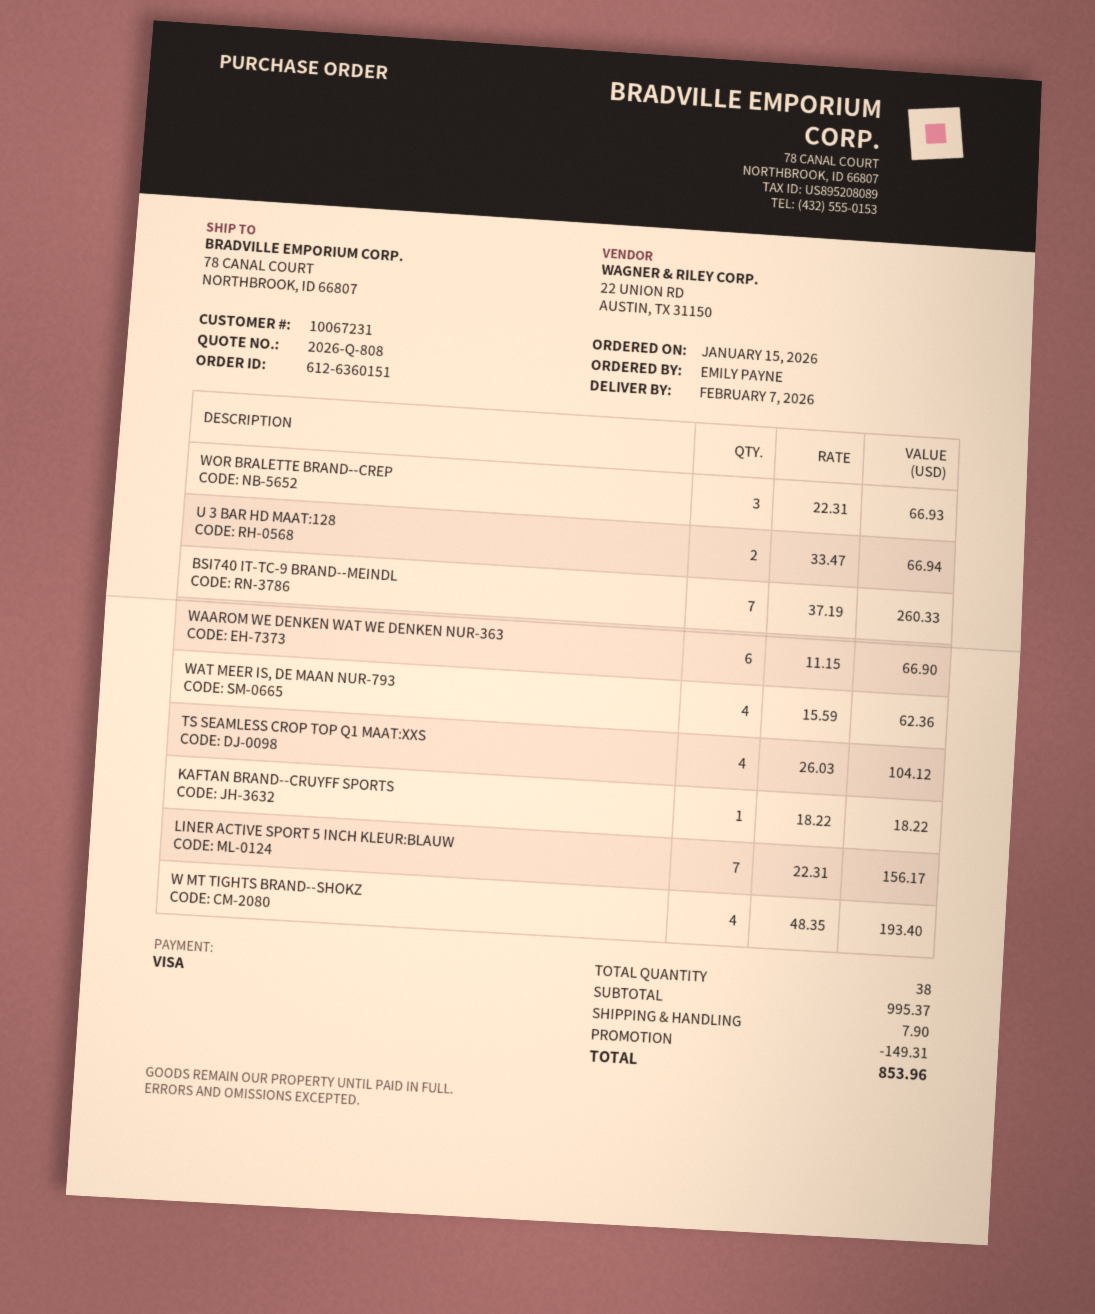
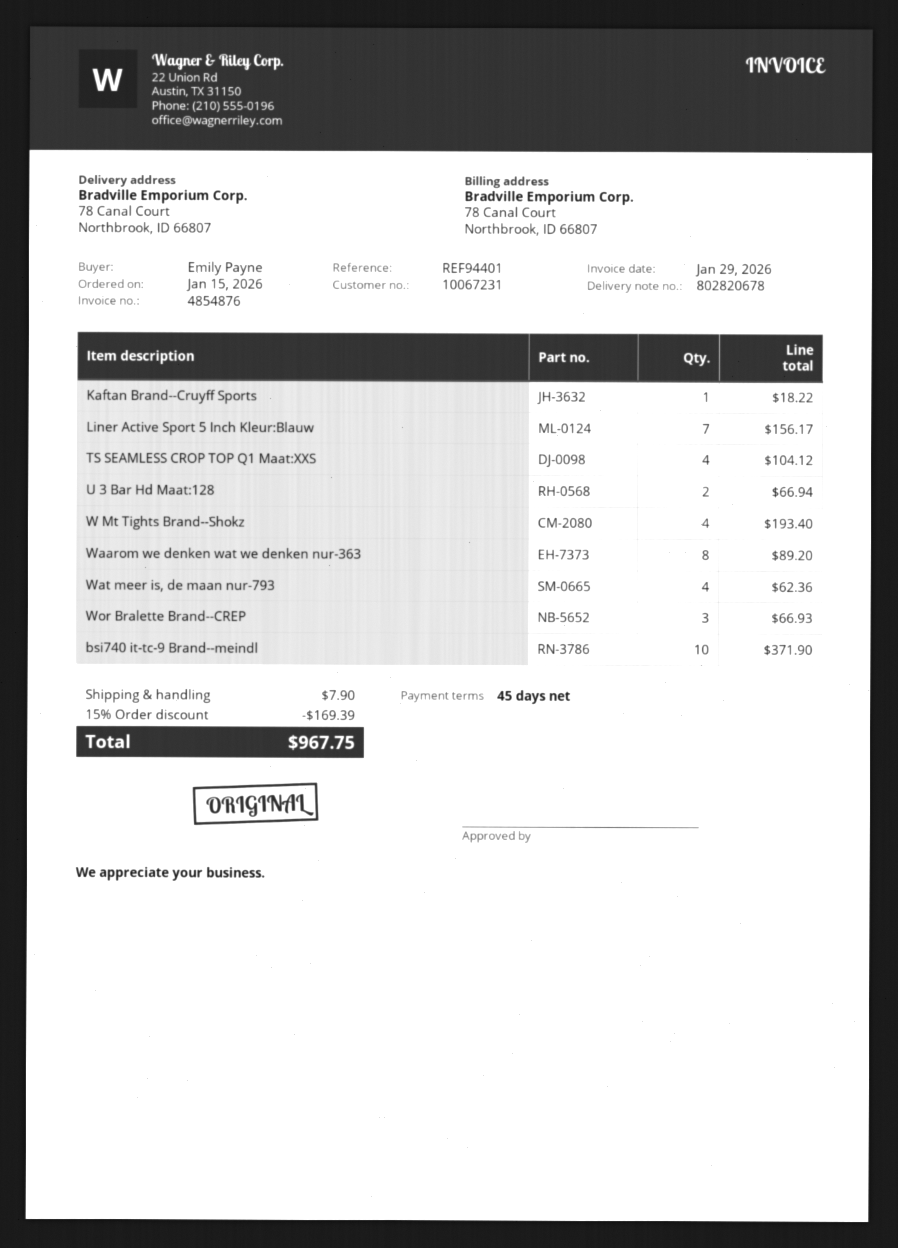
BSI740 IT-TC-9 BRAND--MEINDL: 7 for 260.33 -> 10 for 371.90
WAAROM WE DENKEN WAT WE DENKEN NUR-363: 6 for 66.90 -> 8 for 89.20
discount: 149.31 -> 169.39
total: 853.96 -> 967.75

